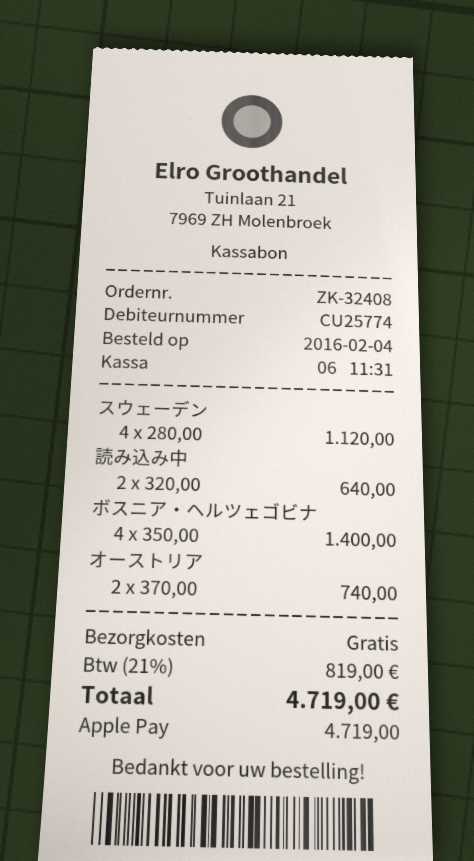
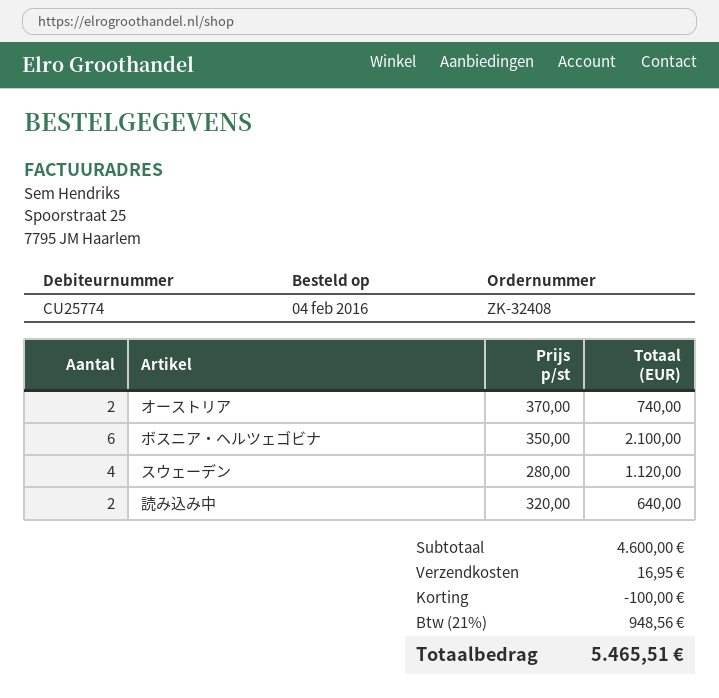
ボスニア・ヘルツェゴビナ: 4 x 350.00 = 1400.00 -> 6 x 350.00 = 2100.00
discount: none -> 100.00
shipping: 0.00 -> 16.95
tax: 21% = 819.00 -> 21% = 948.56
total: 4719.00 -> 5465.51

